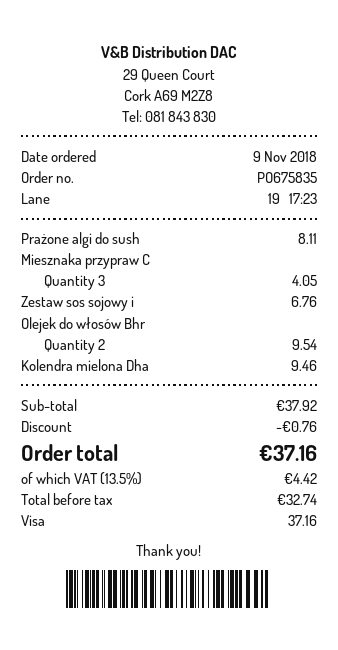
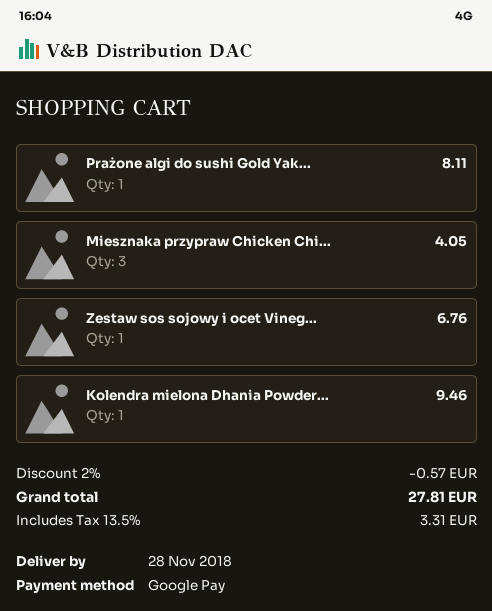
payment method: Visa -> Google Pay
Olejek do włosów Bhr: 2 for 9.54 -> none
discount: 0.76 -> 0.57
tax: 13.5% = 4.42 -> 13.5% = 3.31
total: 37.16 -> 27.81

